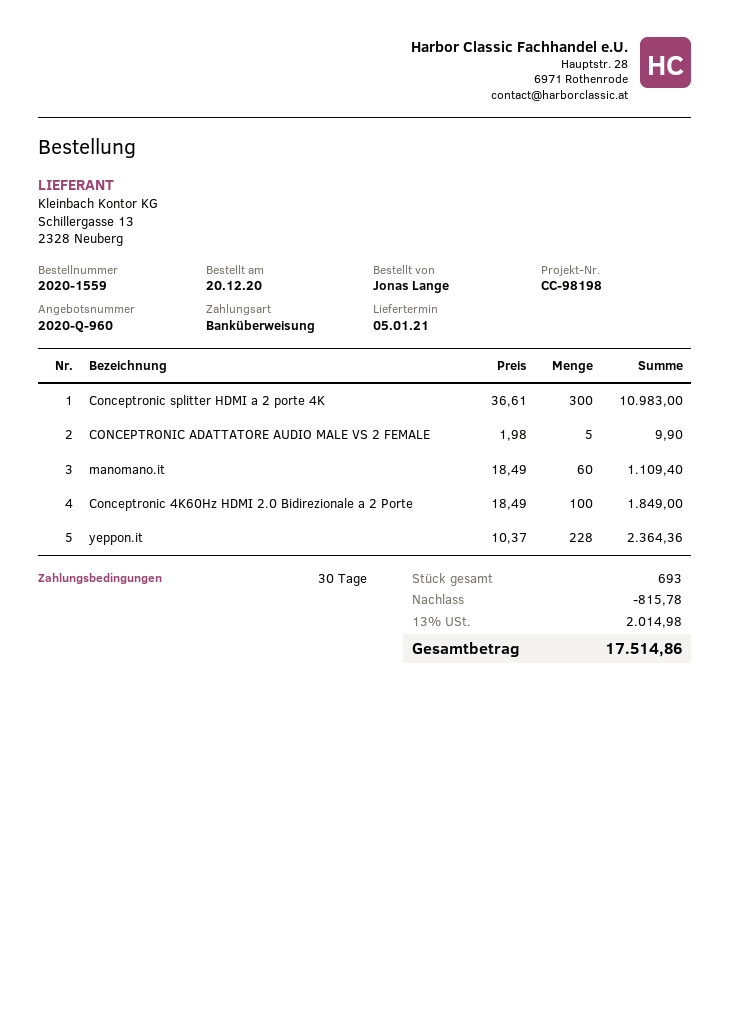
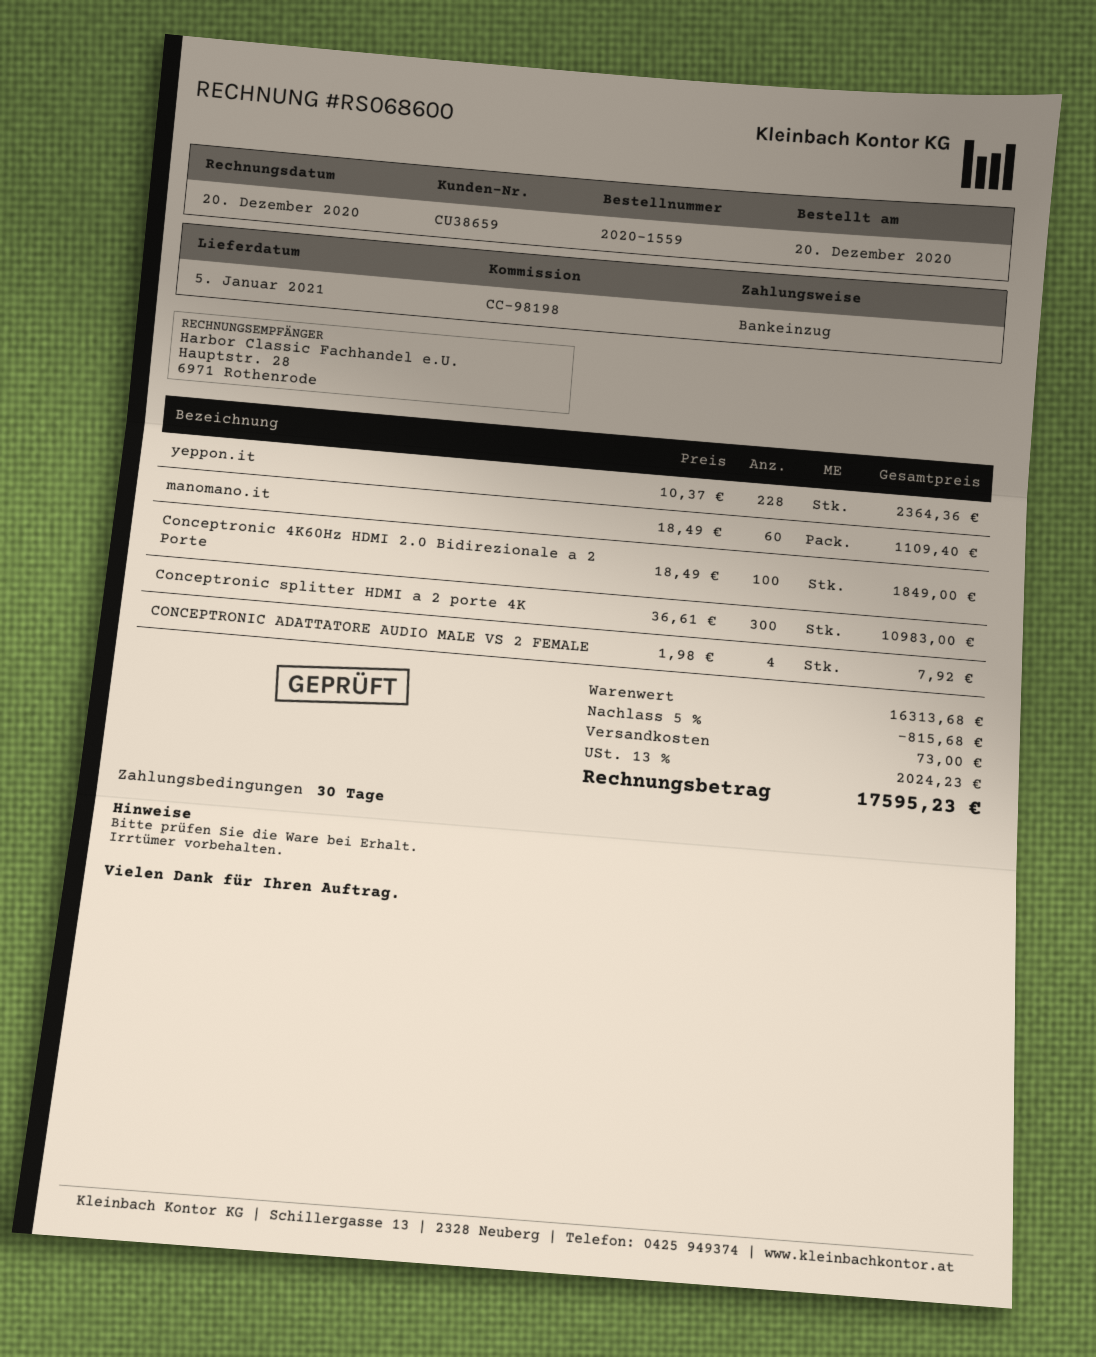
payment method: bank transfer -> direct debit
CONCEPTRONIC ADATTATORE AUDIO MALE VS 2 FEMALE: 5 x 1.98 = 9.90 -> 4 x 1.98 = 7.92
discount: 815.78 -> 815.68
shipping: none -> 73.00
tax: 13% = 2014.98 -> 13% = 2024.23
total: 17514.86 -> 17595.23

